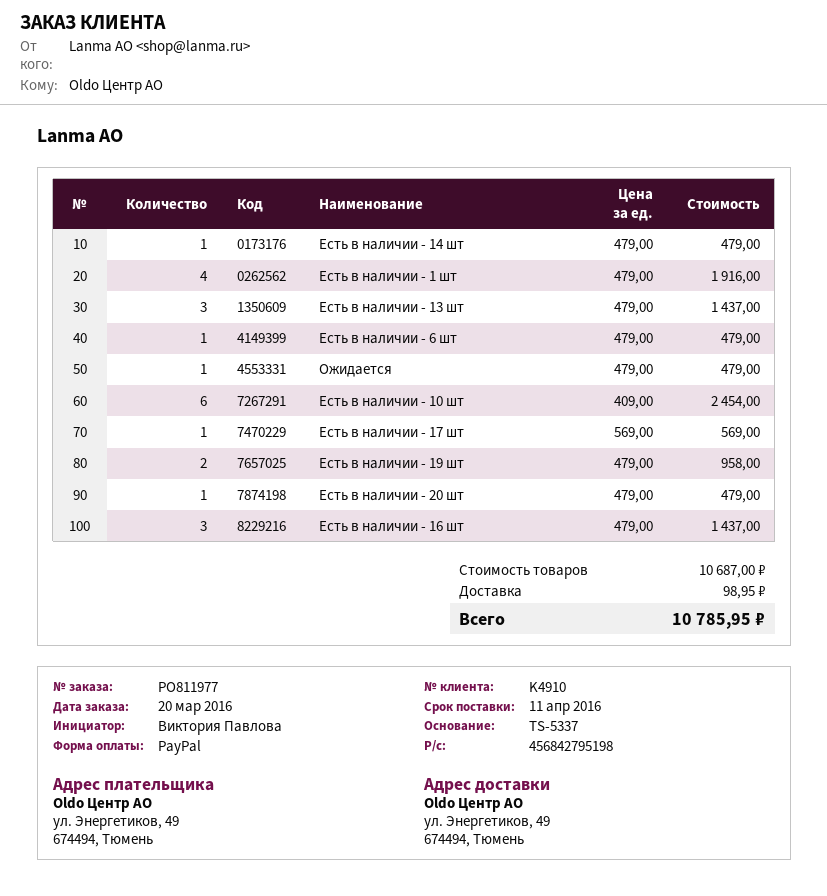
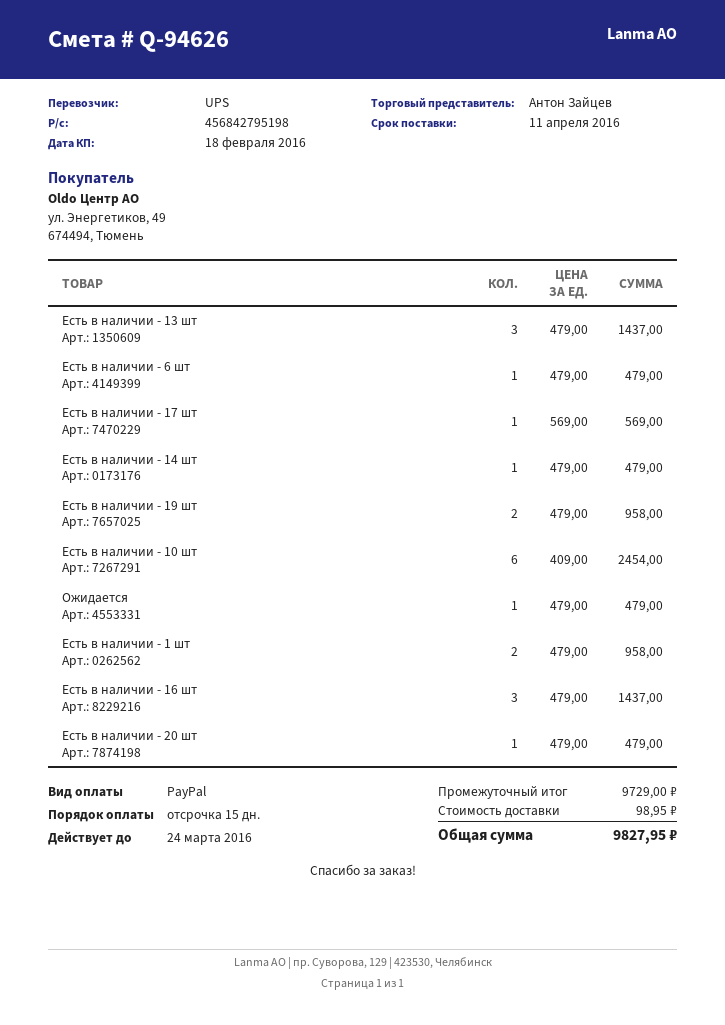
Есть в наличии - 1 шт: 4 x 479.00 = 1916.00 -> 2 x 479.00 = 958.00
subtotal: 10687.00 -> 9729.00
total: 10785.95 -> 9827.95

